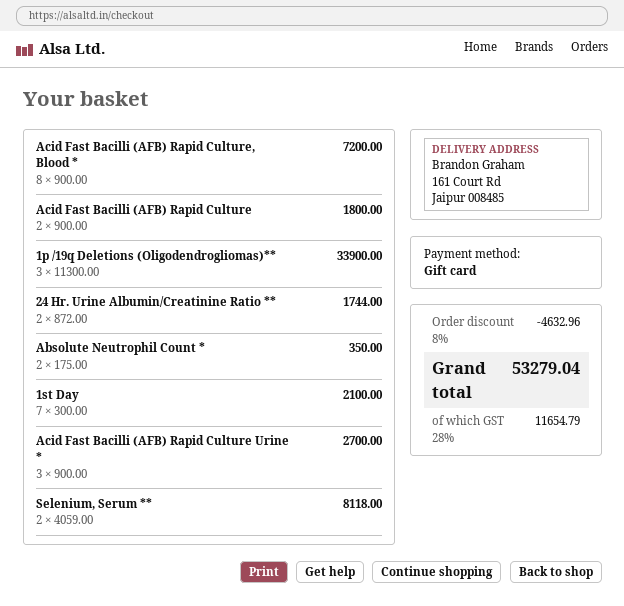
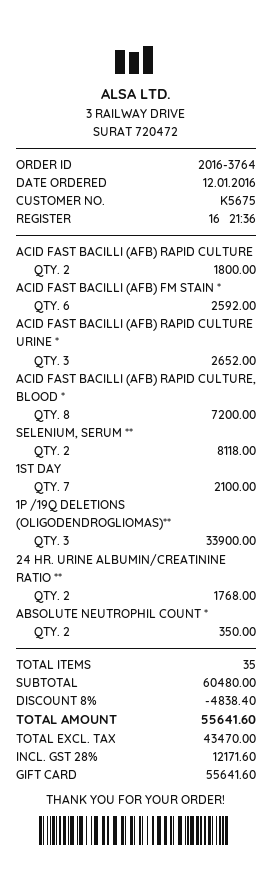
24 Hr. Urine Albumin/Creatinine Ratio **: 2 for 1744.00 -> 2 for 1768.00
Acid Fast Bacilli (AFB) Rapid Culture Urine *: 3 for 2700.00 -> 3 for 2652.00
ACID FAST BACILLI (AFB) FM STAIN *: none -> 6 for 2592.00
discount: 8% = 4632.96 -> 8% = 4838.40
tax: 28% = 11654.79 -> 28% = 12171.60
total: 53279.04 -> 55641.60

